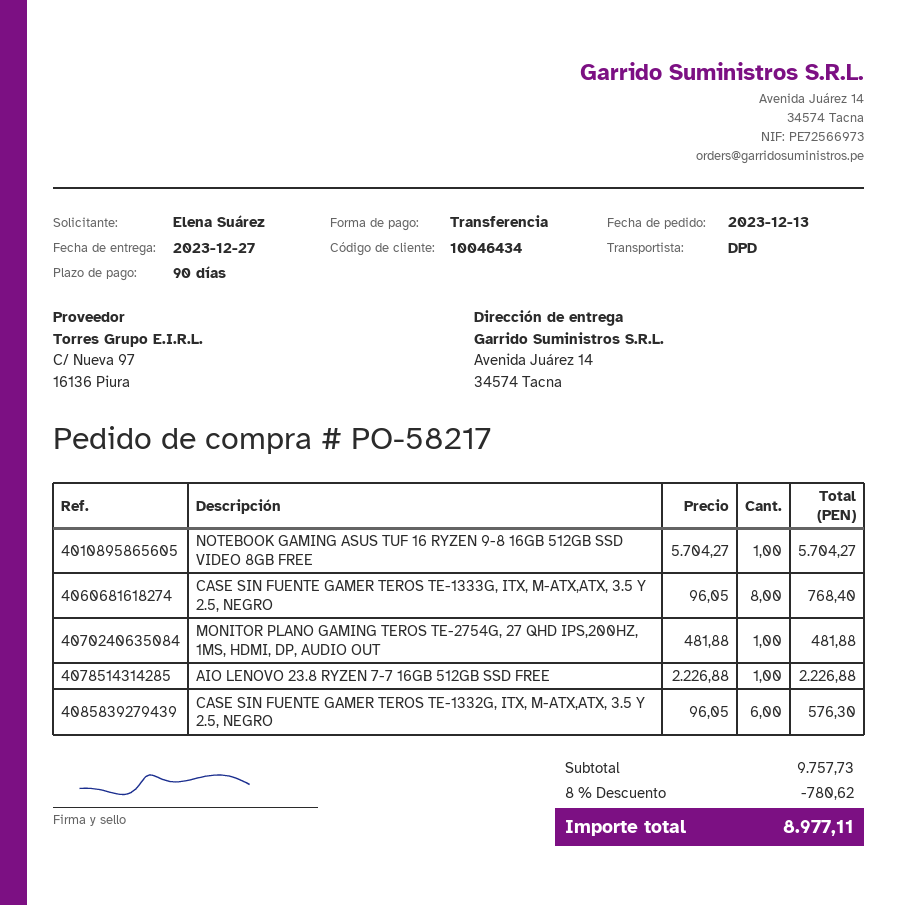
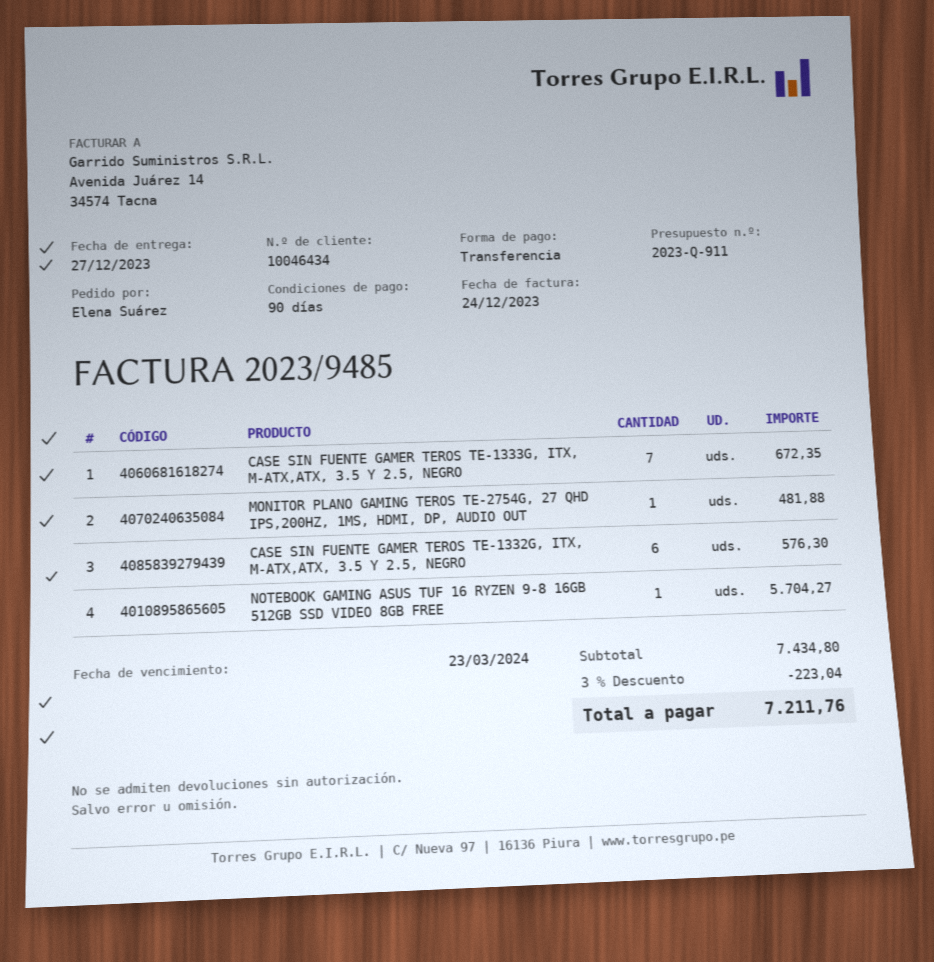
CASE SIN FUENTE GAMER TEROS TE-1333G, ITX, M-ATX,ATX, 3.5 Y 2.5, NEGRO: 8 for 768.40 -> 7 for 672.35
AIO LENOVO 23.8 RYZEN 7-7 16GB 512GB SSD FREE: 1 for 2226.88 -> none
subtotal: 9757.73 -> 7434.80
discount: 8% = 780.62 -> 3% = 223.04
total: 8977.11 -> 7211.76

